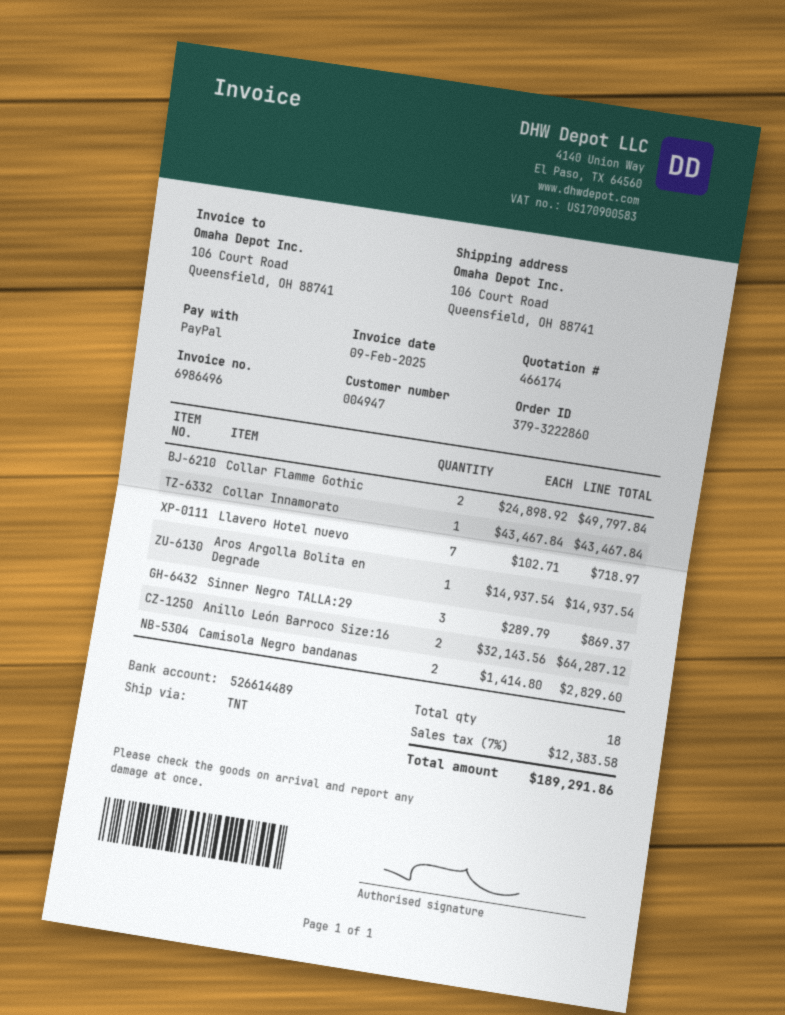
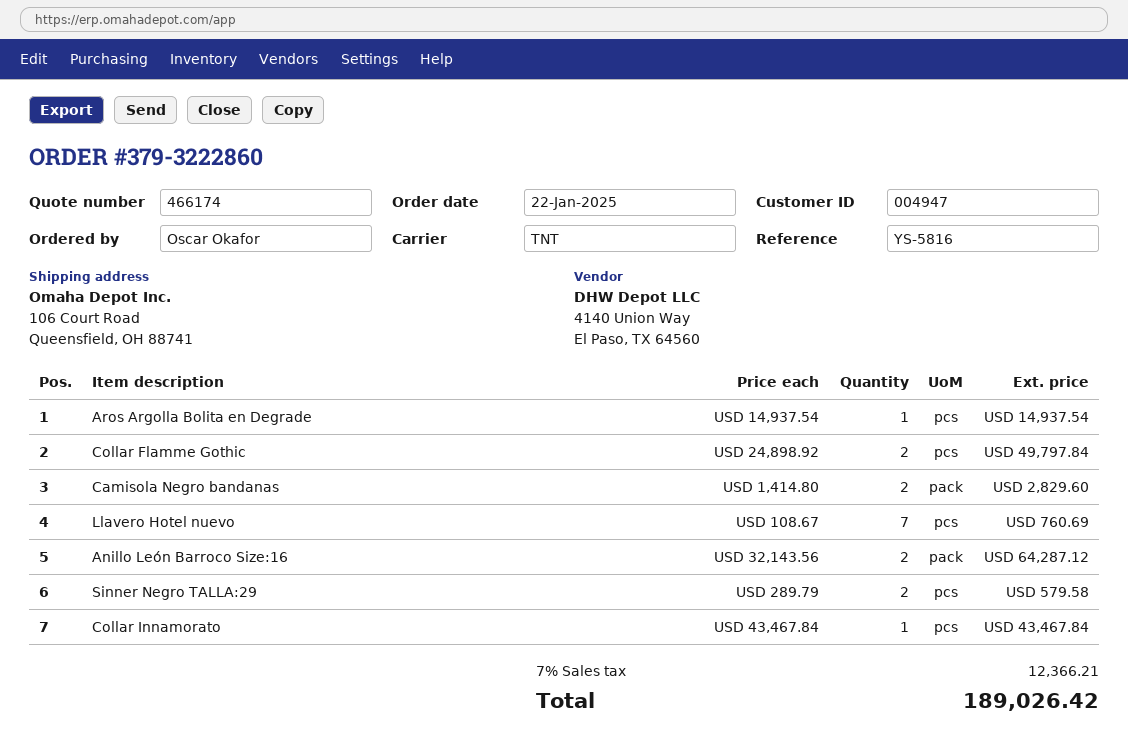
Llavero Hotel nuevo: 7 x 102.71 = 718.97 -> 7 x 108.67 = 760.69
Sinner Negro TALLA:29: 3 x 289.79 = 869.37 -> 2 x 289.79 = 579.58
tax: 7% = 12383.58 -> 7% = 12366.21
total: 189291.86 -> 189026.42

